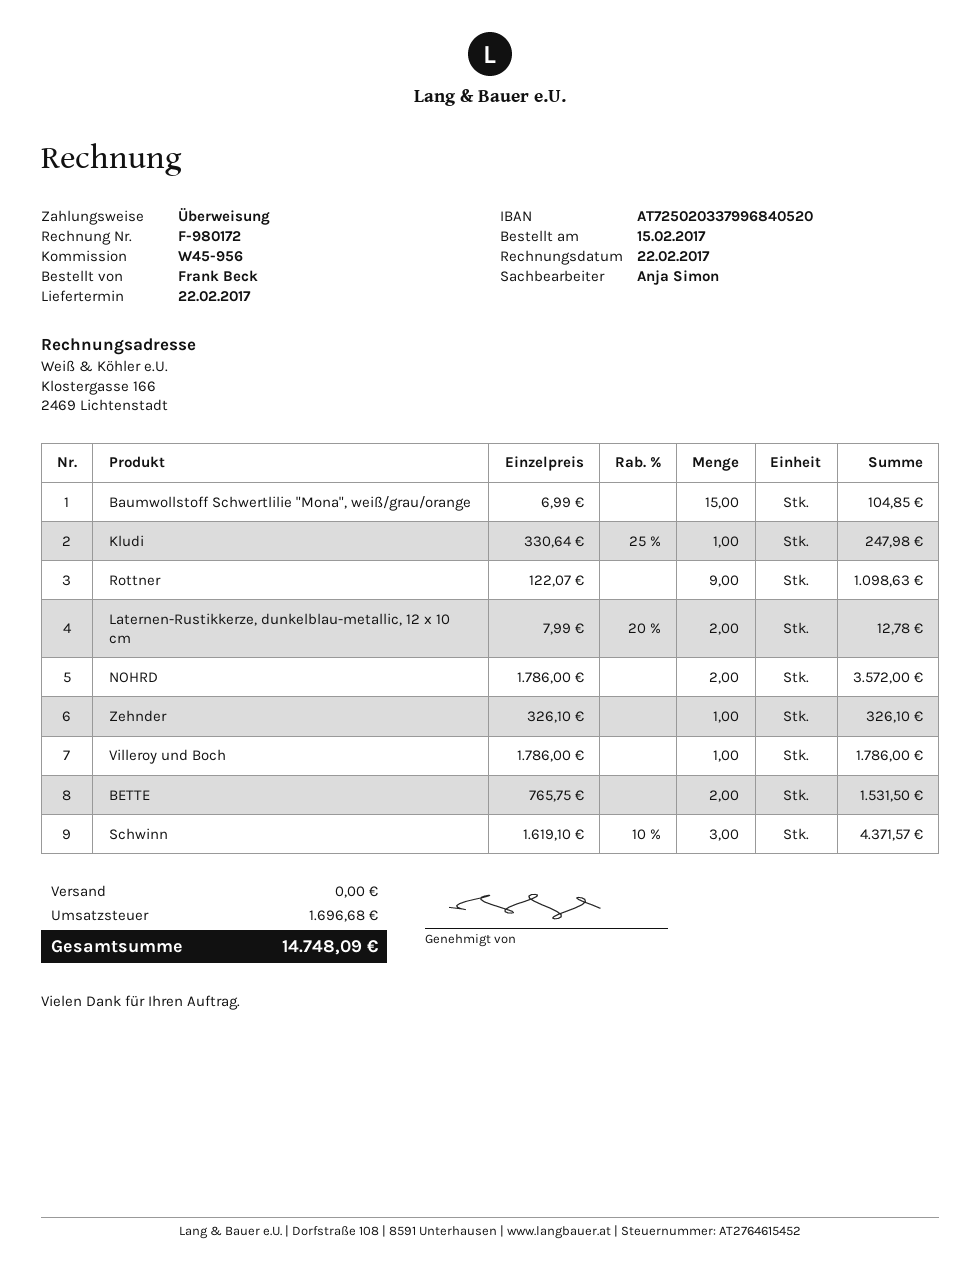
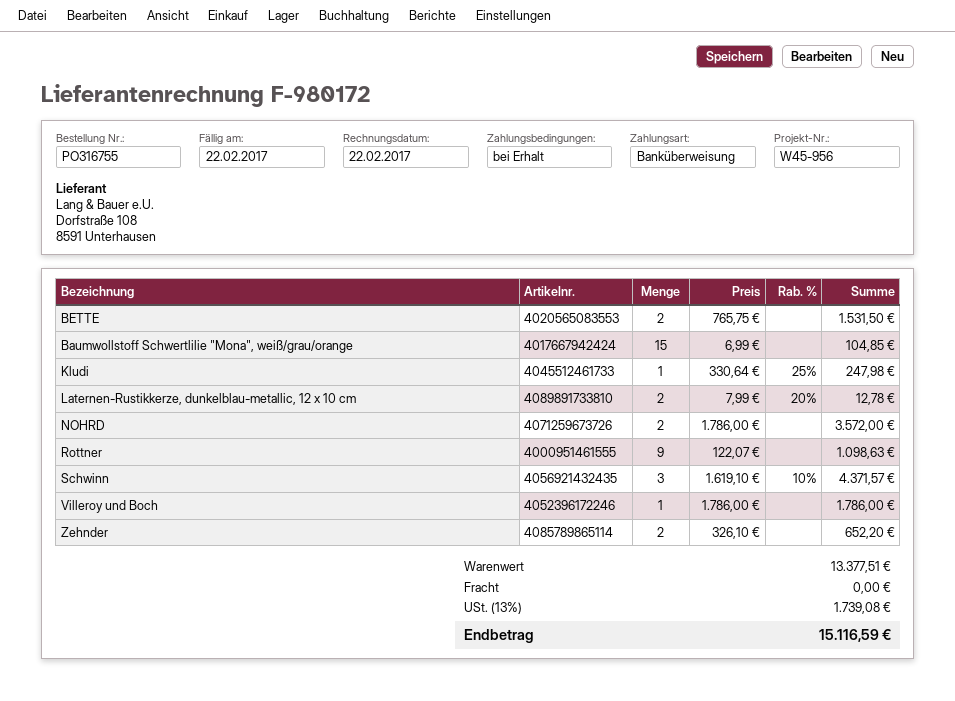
Zehnder: 1 x 326.10 = 326.10 -> 2 x 326.10 = 652.20
tax: 1696.68 -> 1739.08
total: 14748.09 -> 15116.59

